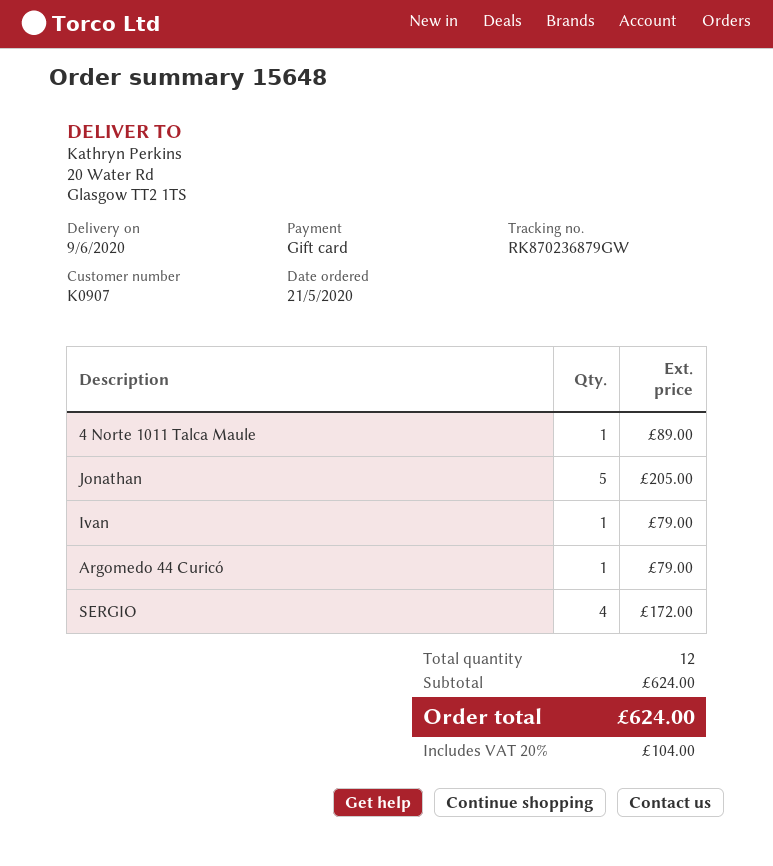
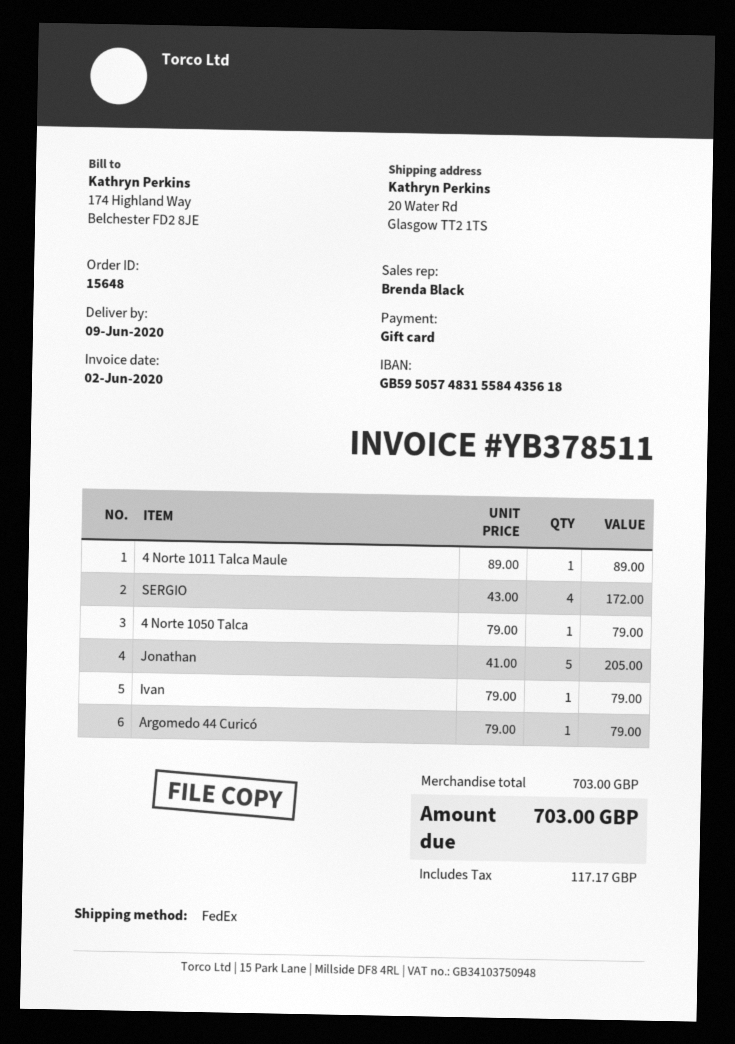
4 Norte 1050 Talca: none -> 1 for 79.00
subtotal: 624.00 -> 703.00
tax: 104.00 -> 117.17
total: 624.00 -> 703.00

